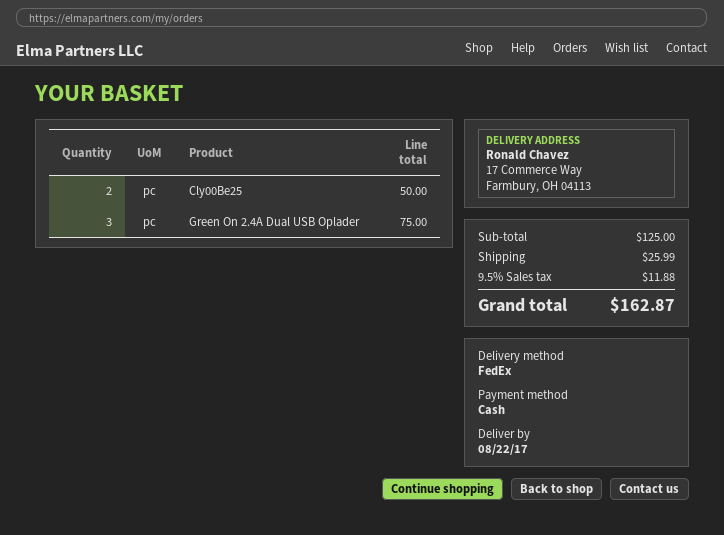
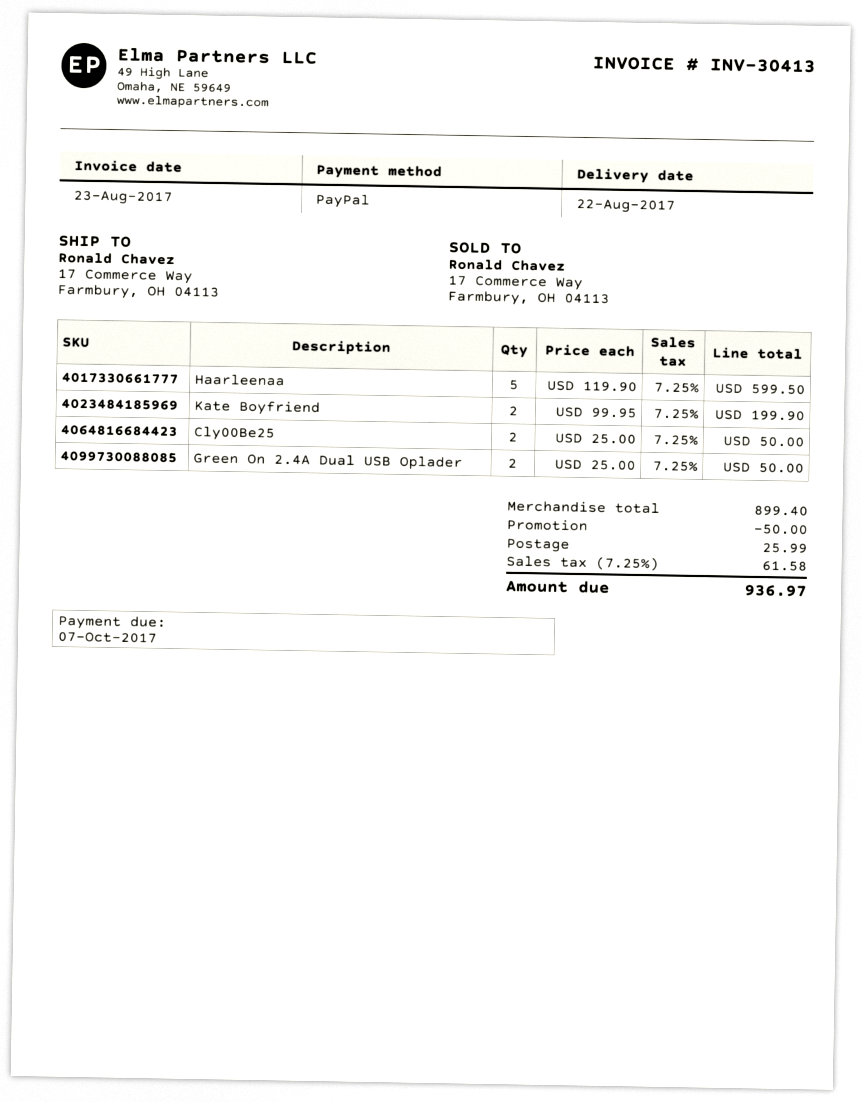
payment method: cash -> PayPal
Green On 2.4A Dual USB Oplader: 3 for 75.00 -> 2 for 50.00
Haarleenaa: none -> 5 for 599.50
Kate Boyfriend: none -> 2 for 199.90
subtotal: 125.00 -> 899.40
discount: none -> 50.00
tax: 9.5% = 11.88 -> 7.25% = 61.58
total: 162.87 -> 936.97

